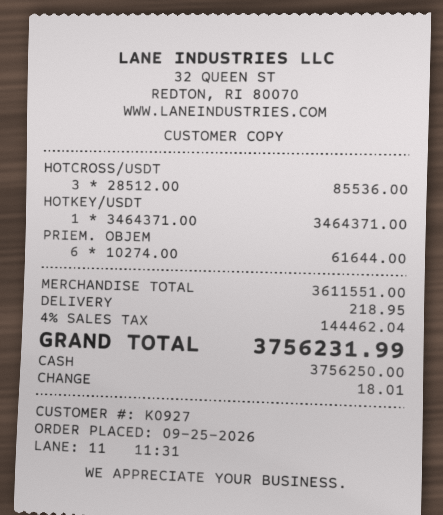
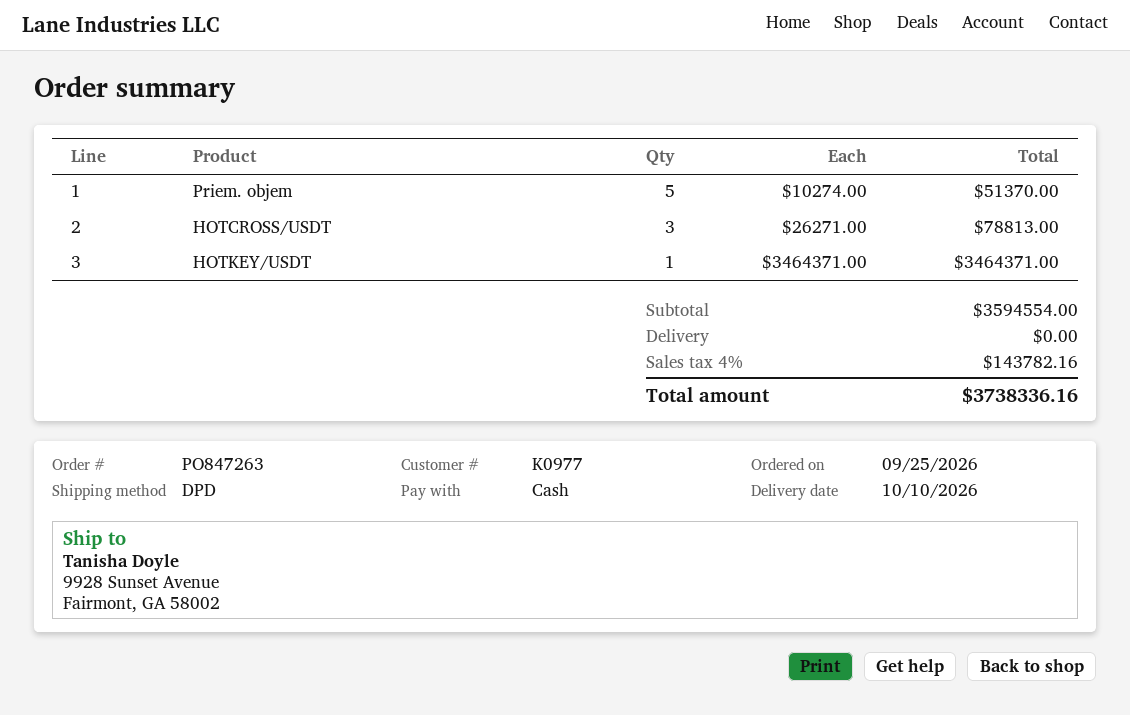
customer number: K0927 -> K0977
HOTCROSS/USDT: 3 x 28512.00 = 85536.00 -> 3 x 26271.00 = 78813.00
PRIEM. OBJEM: 6 x 10274.00 = 61644.00 -> 5 x 10274.00 = 51370.00
subtotal: 3611551.00 -> 3594554.00
shipping: 218.95 -> 0.00
tax: 4% = 144462.04 -> 4% = 143782.16
total: 3756231.99 -> 3738336.16

